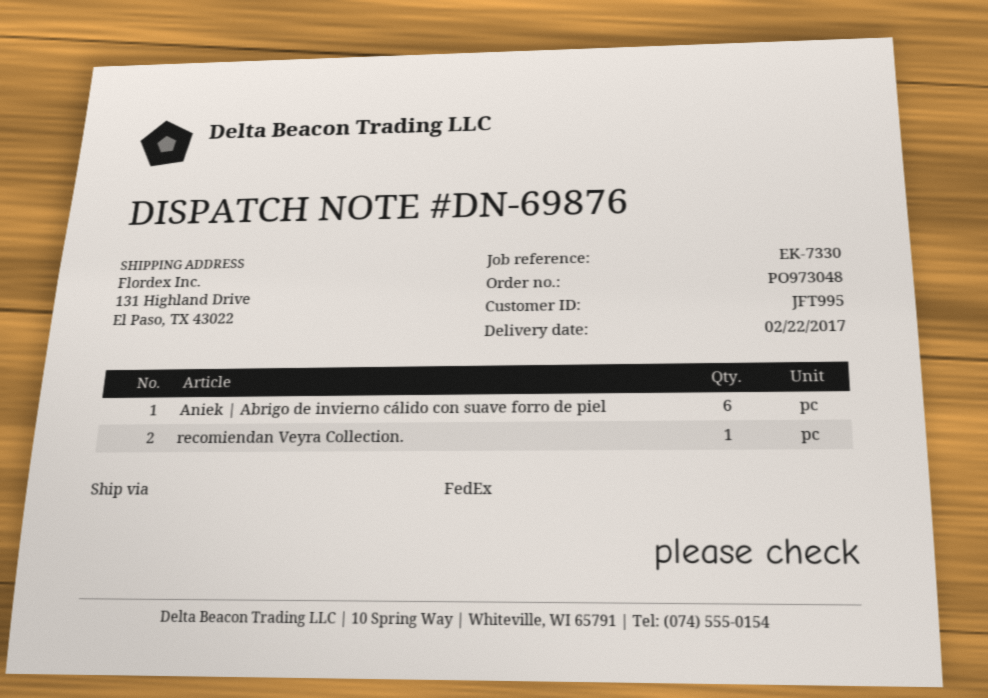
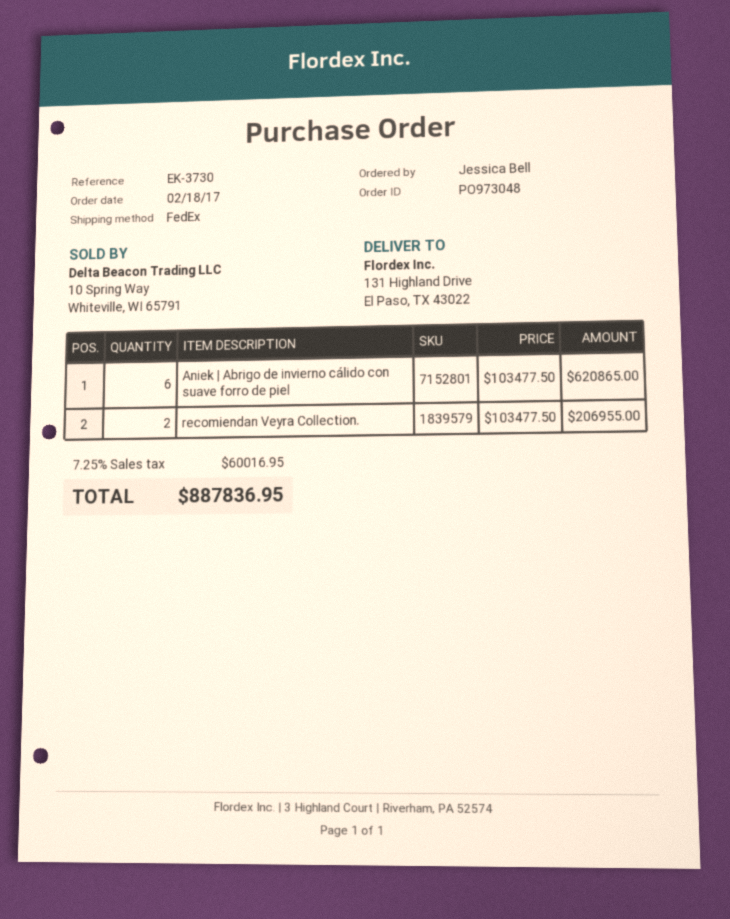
reference: EK-7330 -> EK-3730
recomiendan Veyra Collection.: 1 -> 2

